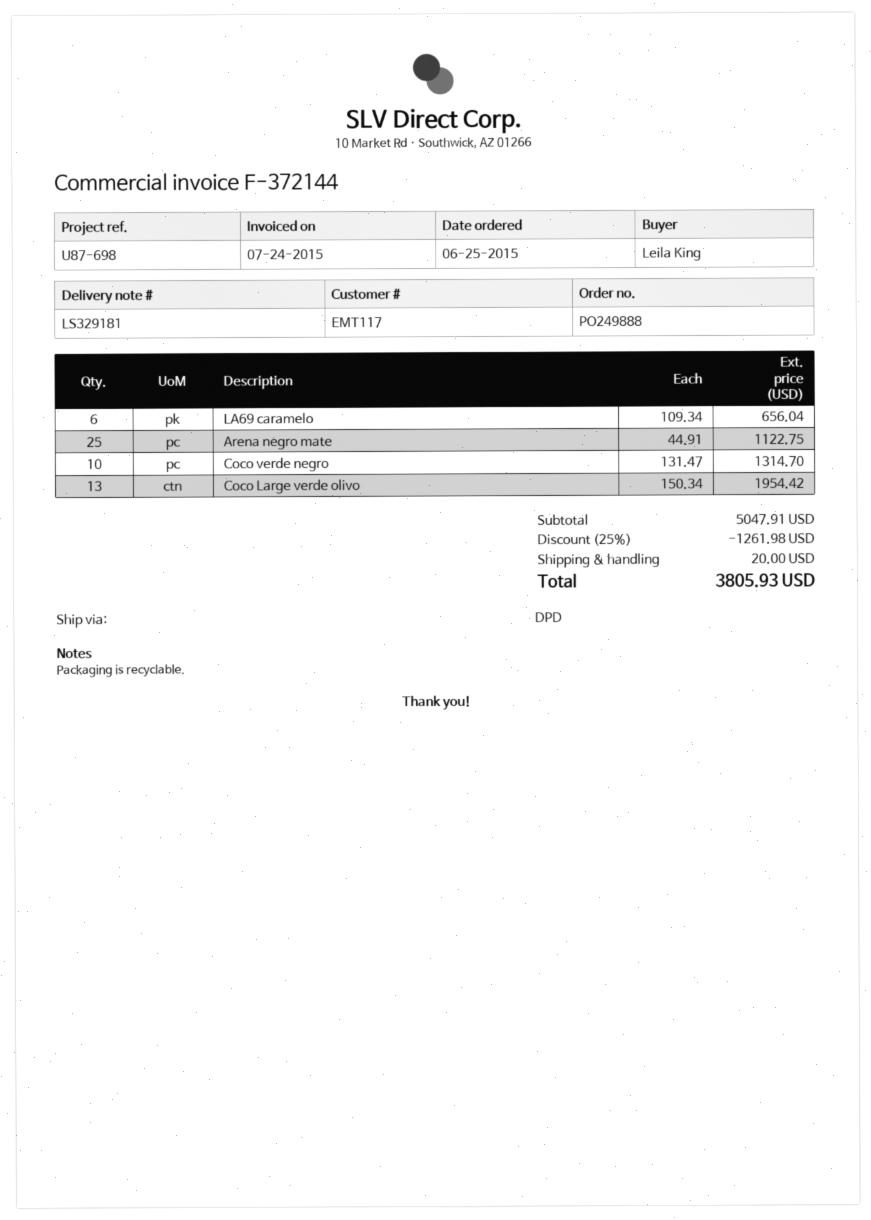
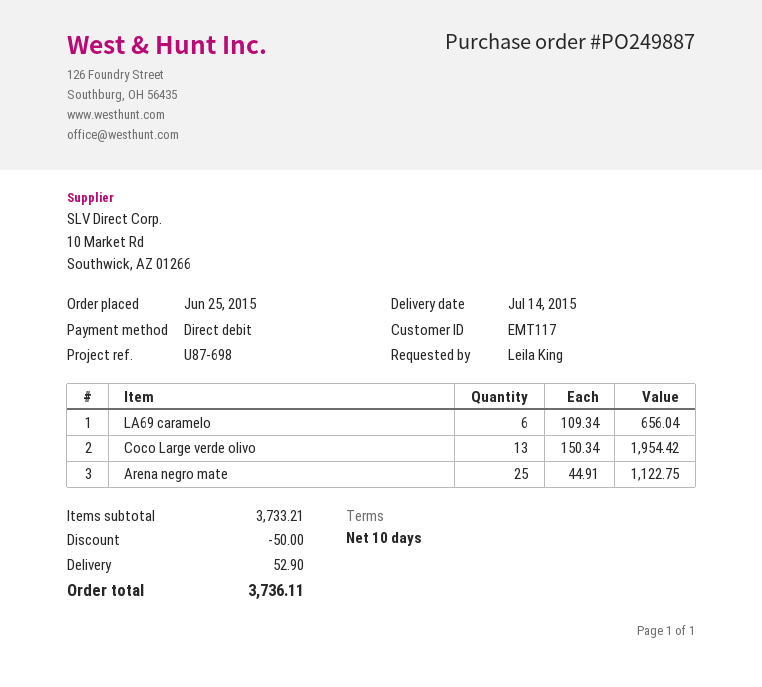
order number: PO249888 -> PO249887
Coco verde negro: 10 x 131.47 = 1314.70 -> none
subtotal: 5047.91 -> 3733.21
discount: 1261.98 -> 50.00
shipping: 20.00 -> 52.90
total: 3805.93 -> 3736.11

